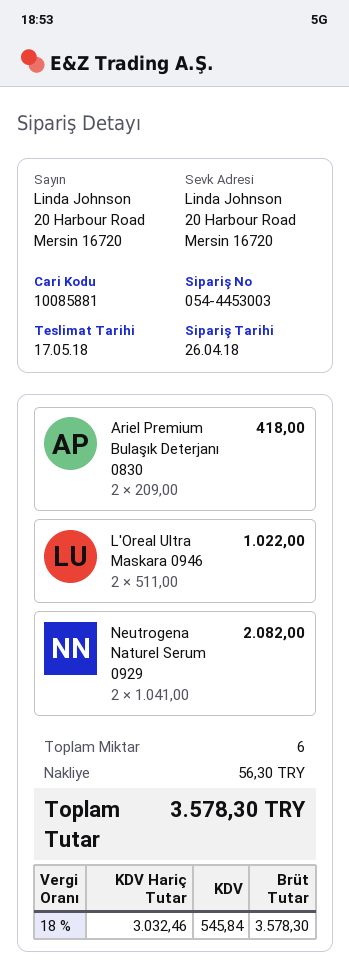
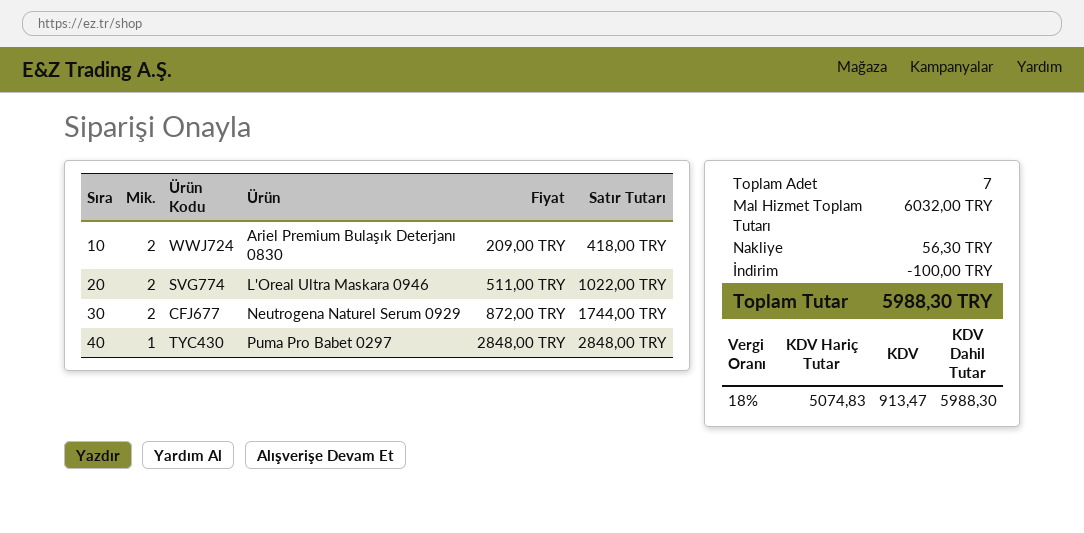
Neutrogena Naturel Serum 0929: 2 x 1041.00 = 2082.00 -> 2 x 872.00 = 1744.00
Puma Pro Babet 0297: none -> 1 x 2848.00 = 2848.00
total quantity: 6 -> 7
discount: none -> 100.00
net: 3032.46 -> 5074.83
tax: 18% = 545.84 -> 18% = 913.47
total: 3578.30 -> 5988.30

